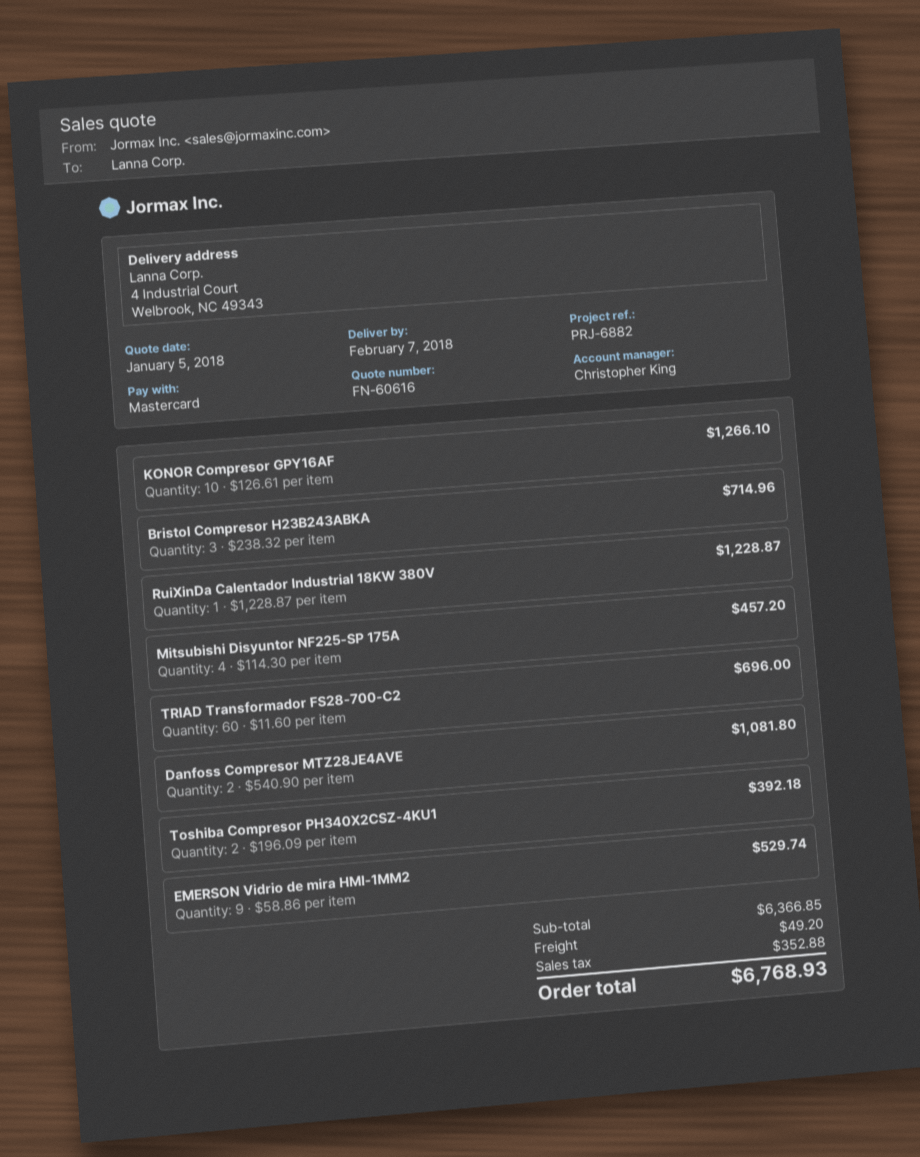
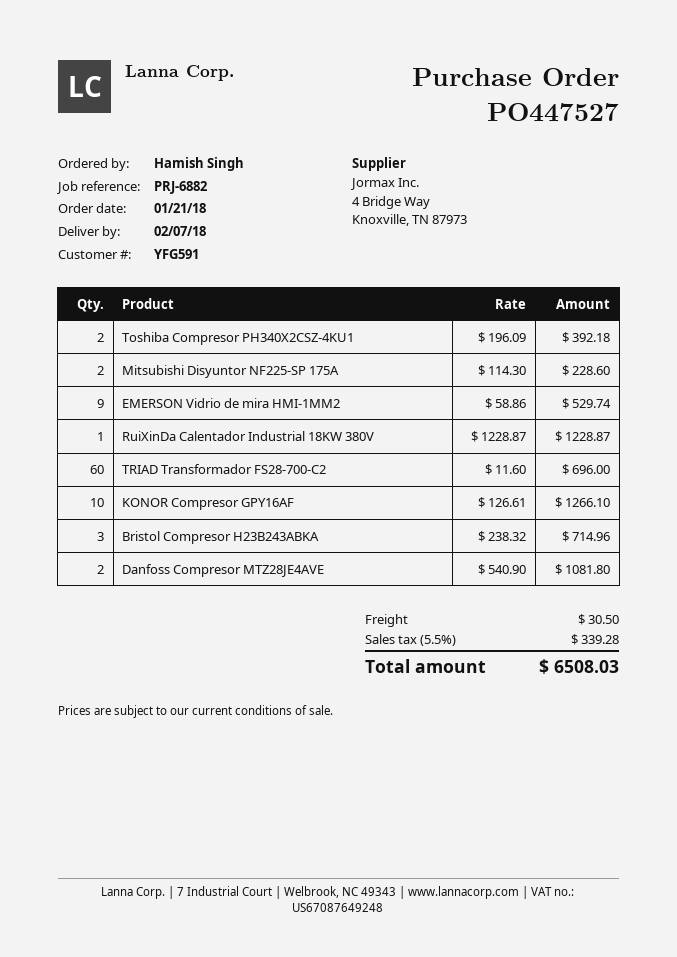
Mitsubishi Disyuntor NF225-SP 175A: 4 x 114.30 = 457.20 -> 2 x 114.30 = 228.60
shipping: 49.20 -> 30.50
tax: 352.88 -> 339.28
total: 6768.93 -> 6508.03

